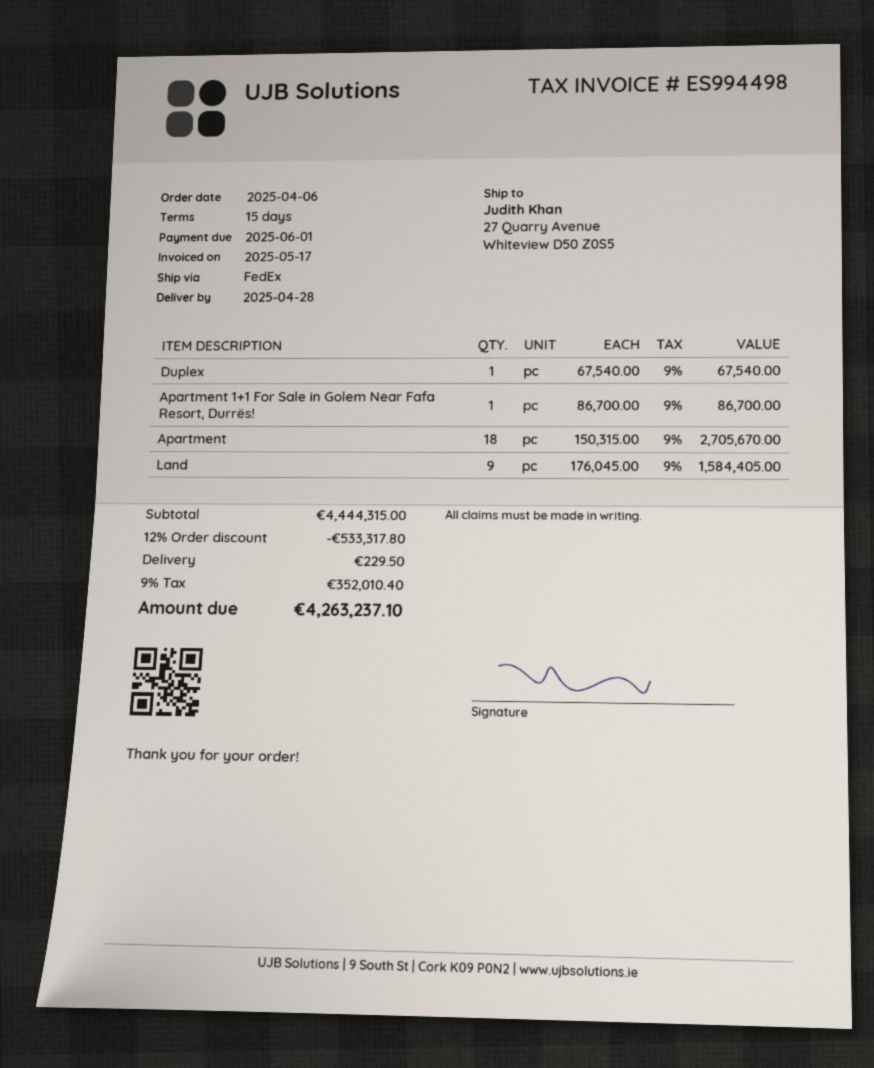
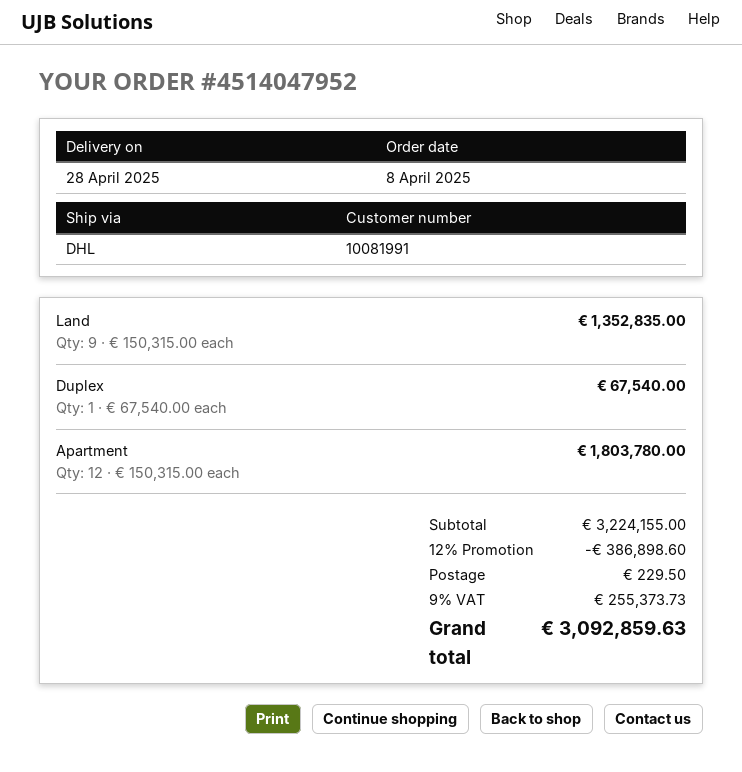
order date: 2025-04-06 -> 2025-04-08
shipping method: FedEx -> DHL
Apartment 1+1 For Sale in Golem Near Fafa Resort, Durrës!: 1 x 86700.00 = 86700.00 -> none
Apartment: 18 x 150315.00 = 2705670.00 -> 12 x 150315.00 = 1803780.00
Land: 9 x 176045.00 = 1584405.00 -> 9 x 150315.00 = 1352835.00
subtotal: 4444315.00 -> 3224155.00
discount: 12% = 533317.80 -> 12% = 386898.60
tax: 9% = 352010.40 -> 9% = 255373.73
total: 4263237.10 -> 3092859.63

